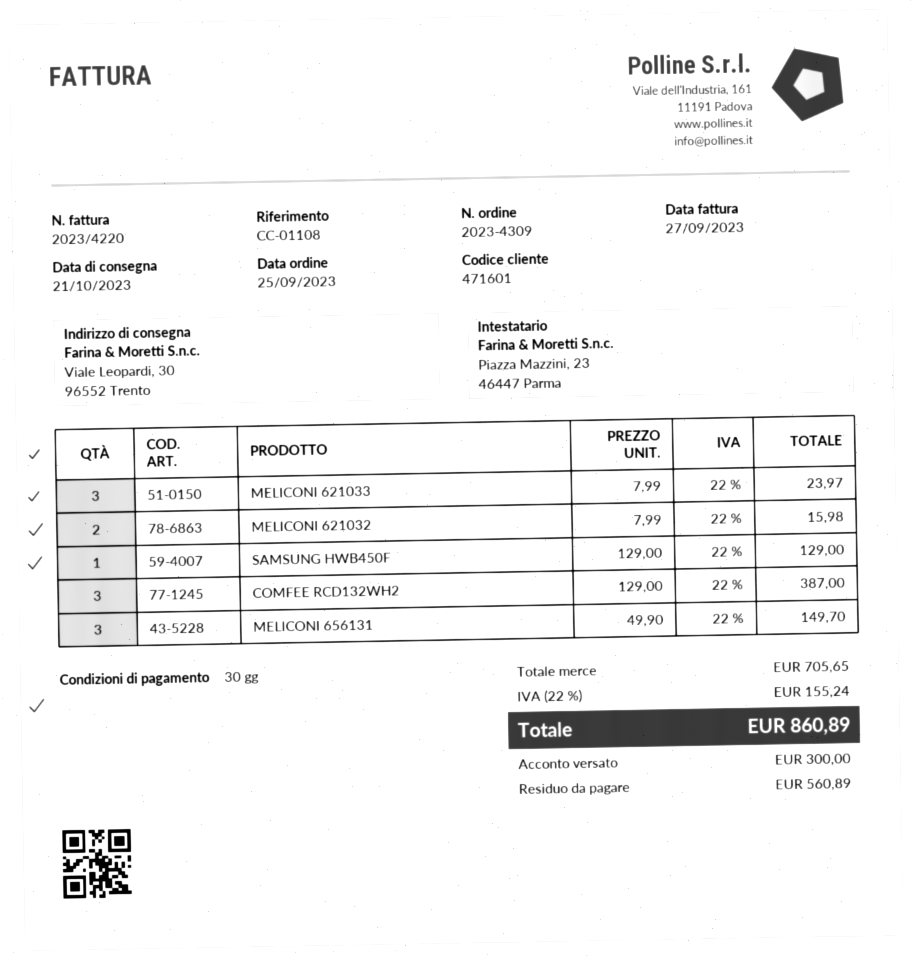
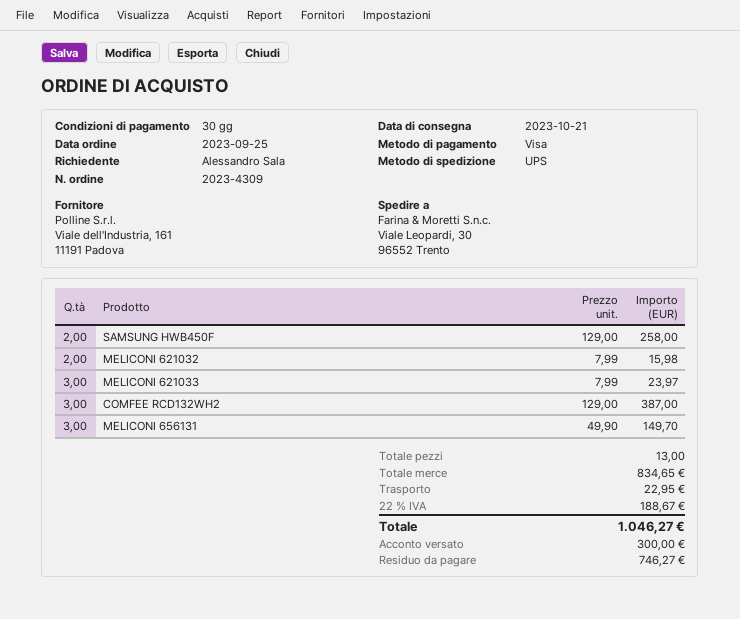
SAMSUNG HWB450F: 1 x 129.00 = 129.00 -> 2 x 129.00 = 258.00
subtotal: 705.65 -> 834.65
shipping: none -> 22.95
tax: 22% = 155.24 -> 22% = 188.67
total: 860.89 -> 1046.27
balance: 560.89 -> 746.27

